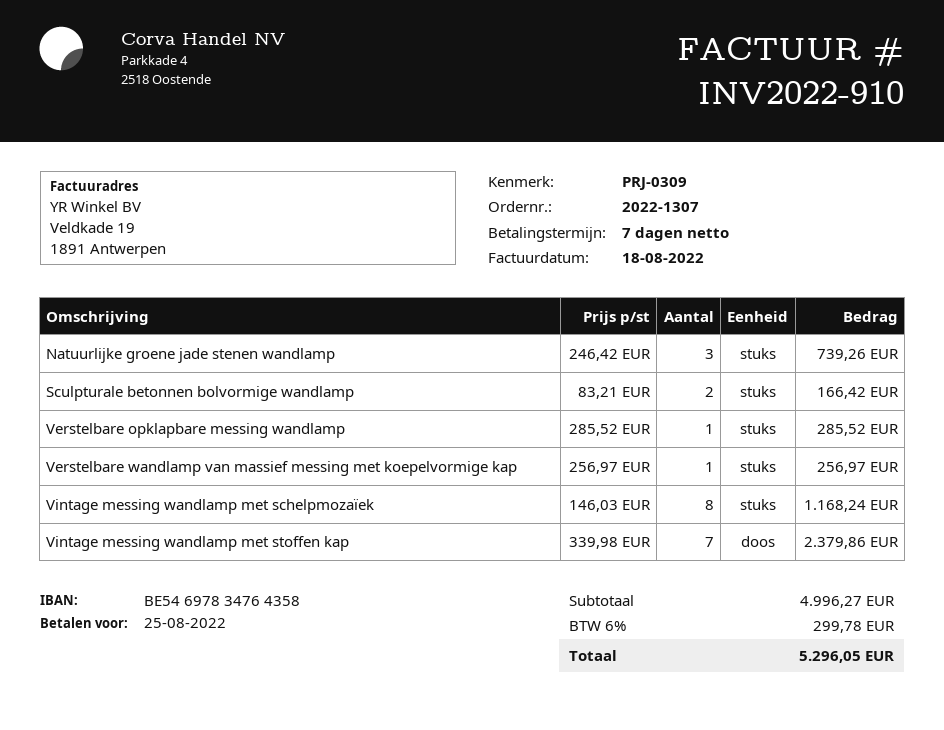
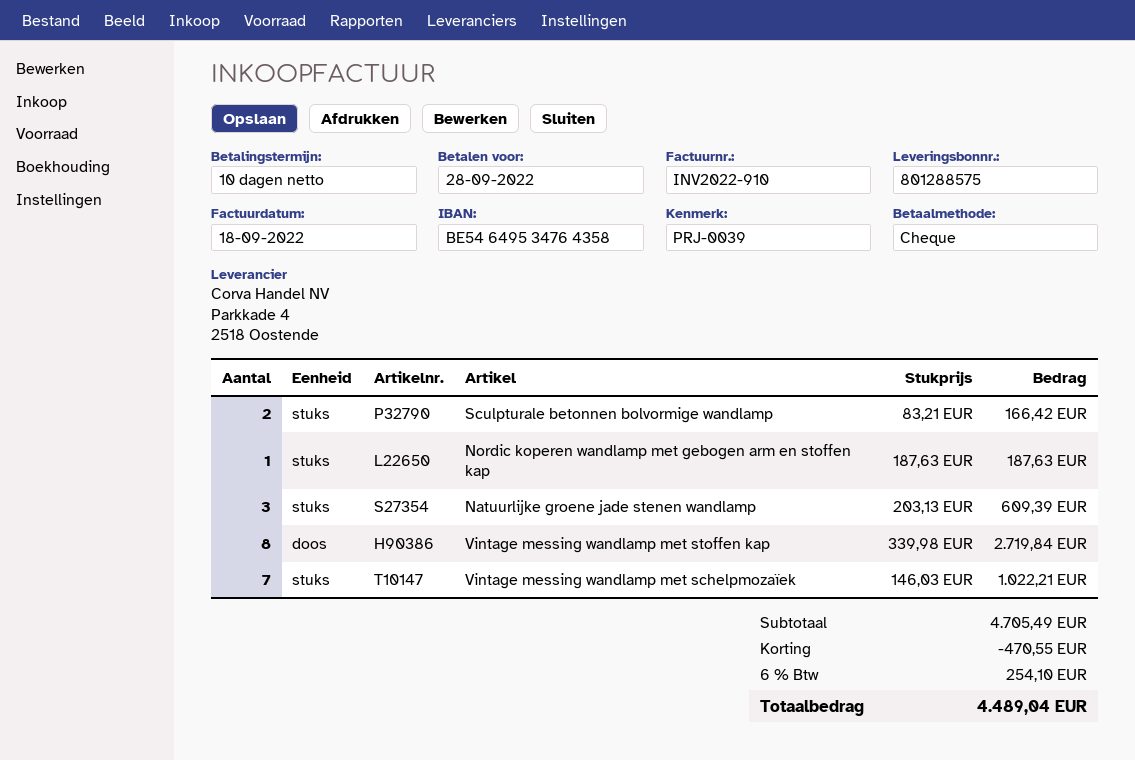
invoice date: 2022-08-18 -> 2022-09-18
payment terms: 7 days -> 10 days
due date: 2022-08-25 -> 2022-09-28
reference: PRJ-0309 -> PRJ-0039
bank account: BE54697834764358 -> BE54649534764358
Natuurlijke groene jade stenen wandlamp: 3 x 246.42 = 739.26 -> 3 x 203.13 = 609.39
Verstelbare opklapbare messing wandlamp: 1 x 285.52 = 285.52 -> none
Verstelbare wandlamp van massief messing met koepelvormige kap: 1 x 256.97 = 256.97 -> none
Vintage messing wandlamp met schelpmozaïek: 8 x 146.03 = 1168.24 -> 7 x 146.03 = 1022.21
Vintage messing wandlamp met stoffen kap: 7 x 339.98 = 2379.86 -> 8 x 339.98 = 2719.84
Nordic koperen wandlamp met gebogen arm en stoffen kap: none -> 1 x 187.63 = 187.63
subtotal: 4996.27 -> 4705.49
discount: none -> 470.55
tax: 6% = 299.78 -> 6% = 254.10
total: 5296.05 -> 4489.04

